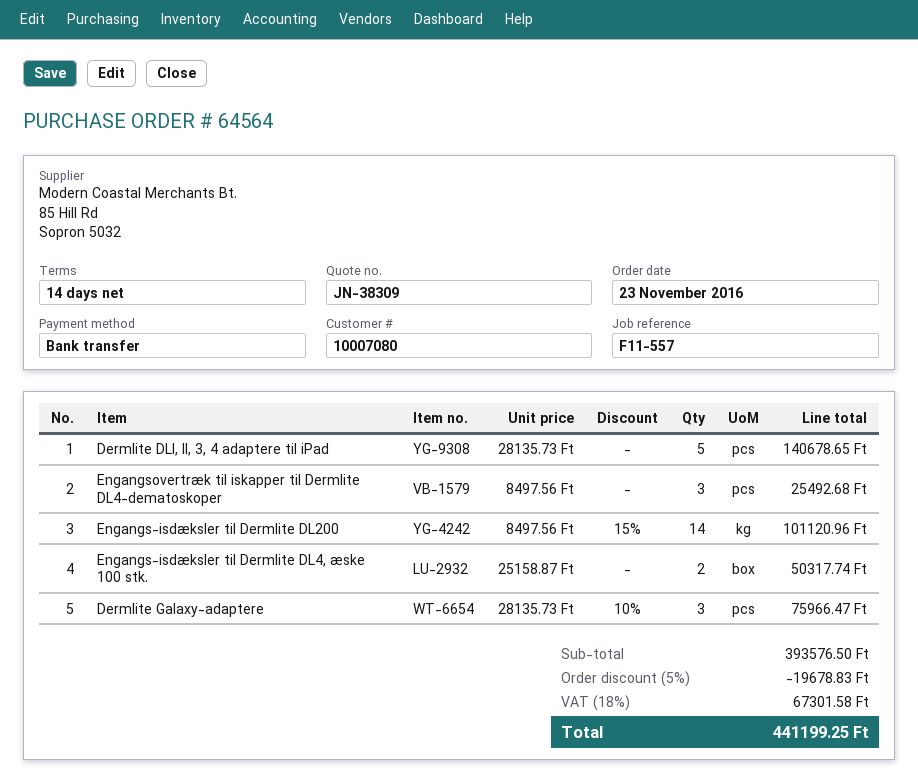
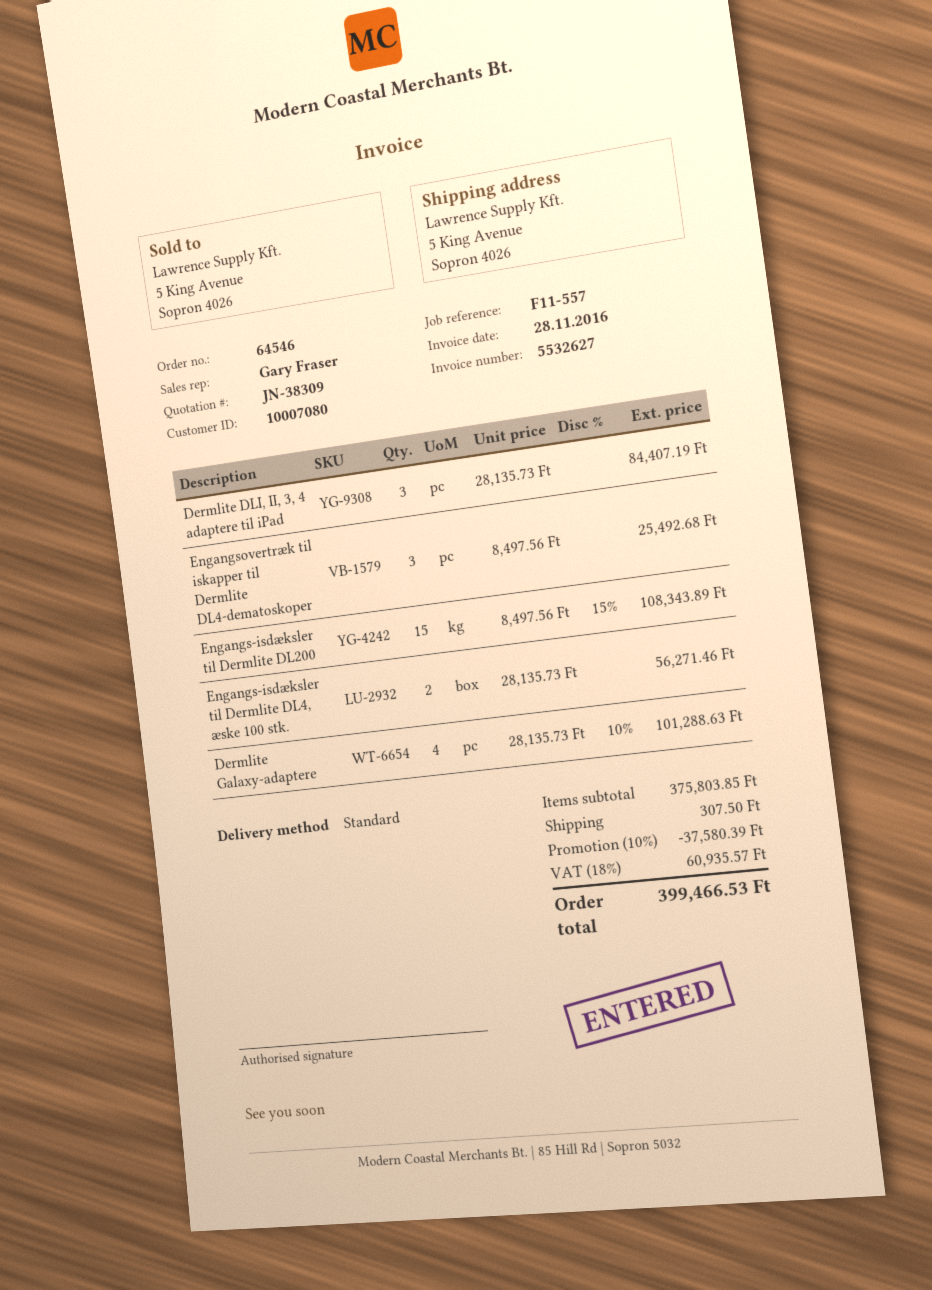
order number: 64564 -> 64546
Dermlite DLI, II, 3, 4 adaptere til iPad: 5 x 28135.73 = 140678.65 -> 3 x 28135.73 = 84407.19
Engangs-isdæksler til Dermlite DL200: 14 x 8497.56 - 15% = 101120.96 -> 15 x 8497.56 - 15% = 108343.89
Engangs-isdæksler til Dermlite DL4, æske 100 stk.: 2 x 25158.87 = 50317.74 -> 2 x 28135.73 = 56271.46
Dermlite Galaxy-adaptere: 3 x 28135.73 - 10% = 75966.47 -> 4 x 28135.73 - 10% = 101288.63
subtotal: 393576.50 -> 375803.85
discount: 5% = 19678.83 -> 10% = 37580.39
shipping: none -> 307.50
tax: 18% = 67301.58 -> 18% = 60935.57
total: 441199.25 -> 399466.53

